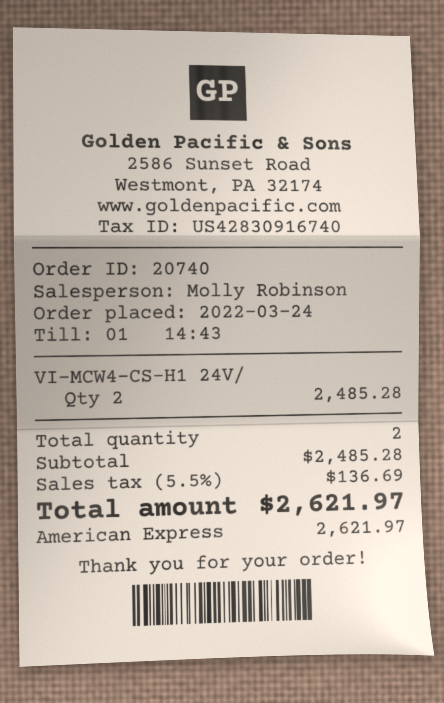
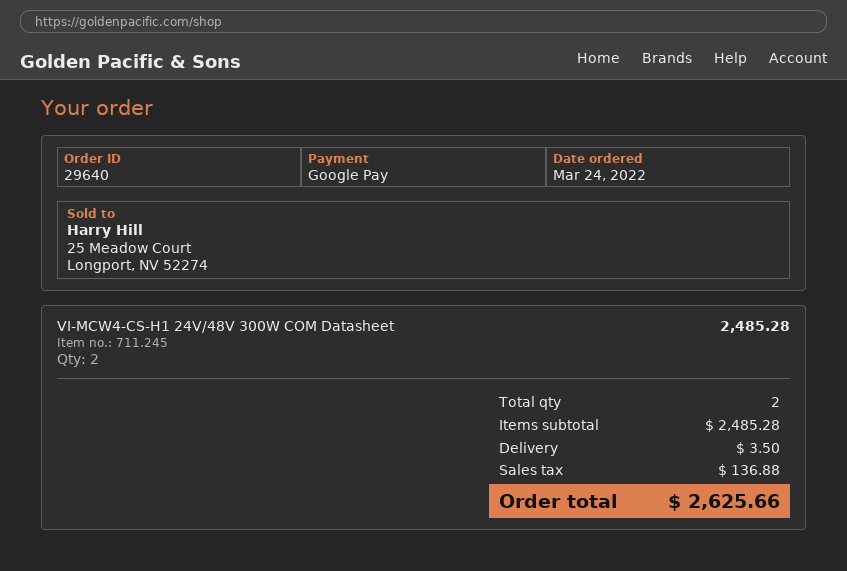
order number: 20740 -> 29640
payment method: American Express -> Google Pay
shipping: none -> 3.50
tax: 136.69 -> 136.88
total: 2621.97 -> 2625.66

